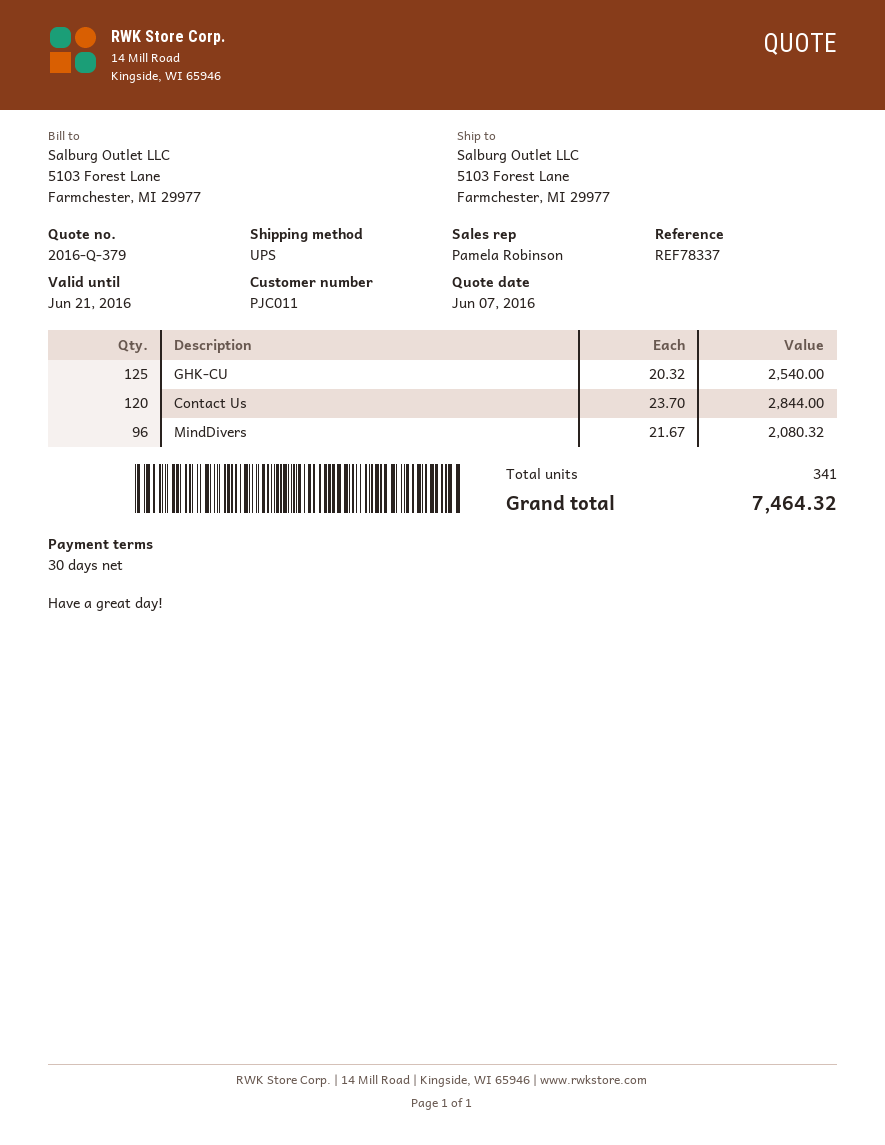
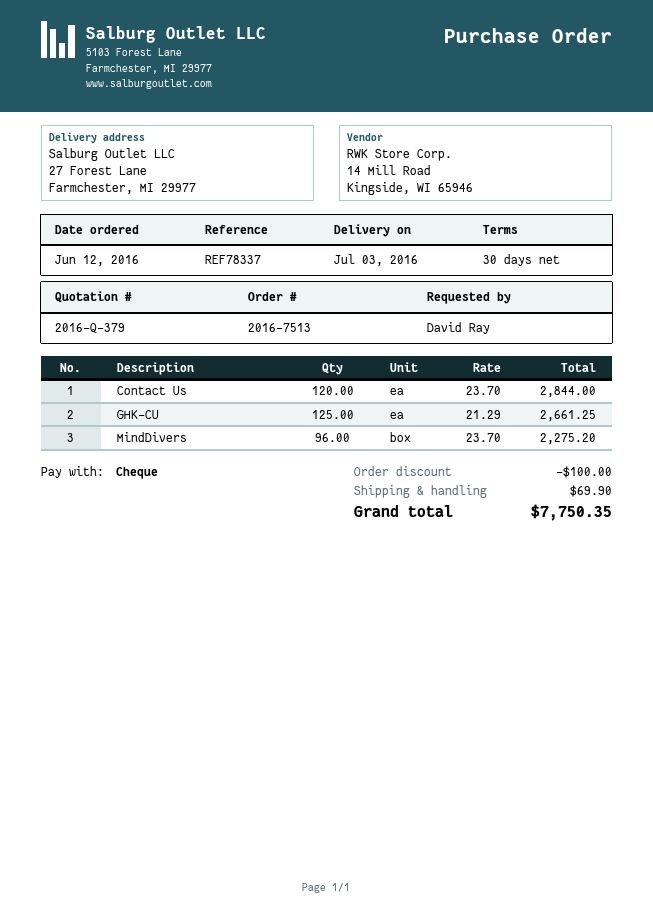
ship to: 5103 Forest Lane, Farmchester, MI 29977 -> 27 Forest Lane, Farmchester, MI 29977
GHK-CU: 125 x 20.32 = 2540.00 -> 125 x 21.29 = 2661.25
MindDivers: 96 x 21.67 = 2080.32 -> 96 x 23.70 = 2275.20
discount: none -> 100.00
shipping: none -> 69.90
total: 7464.32 -> 7750.35

